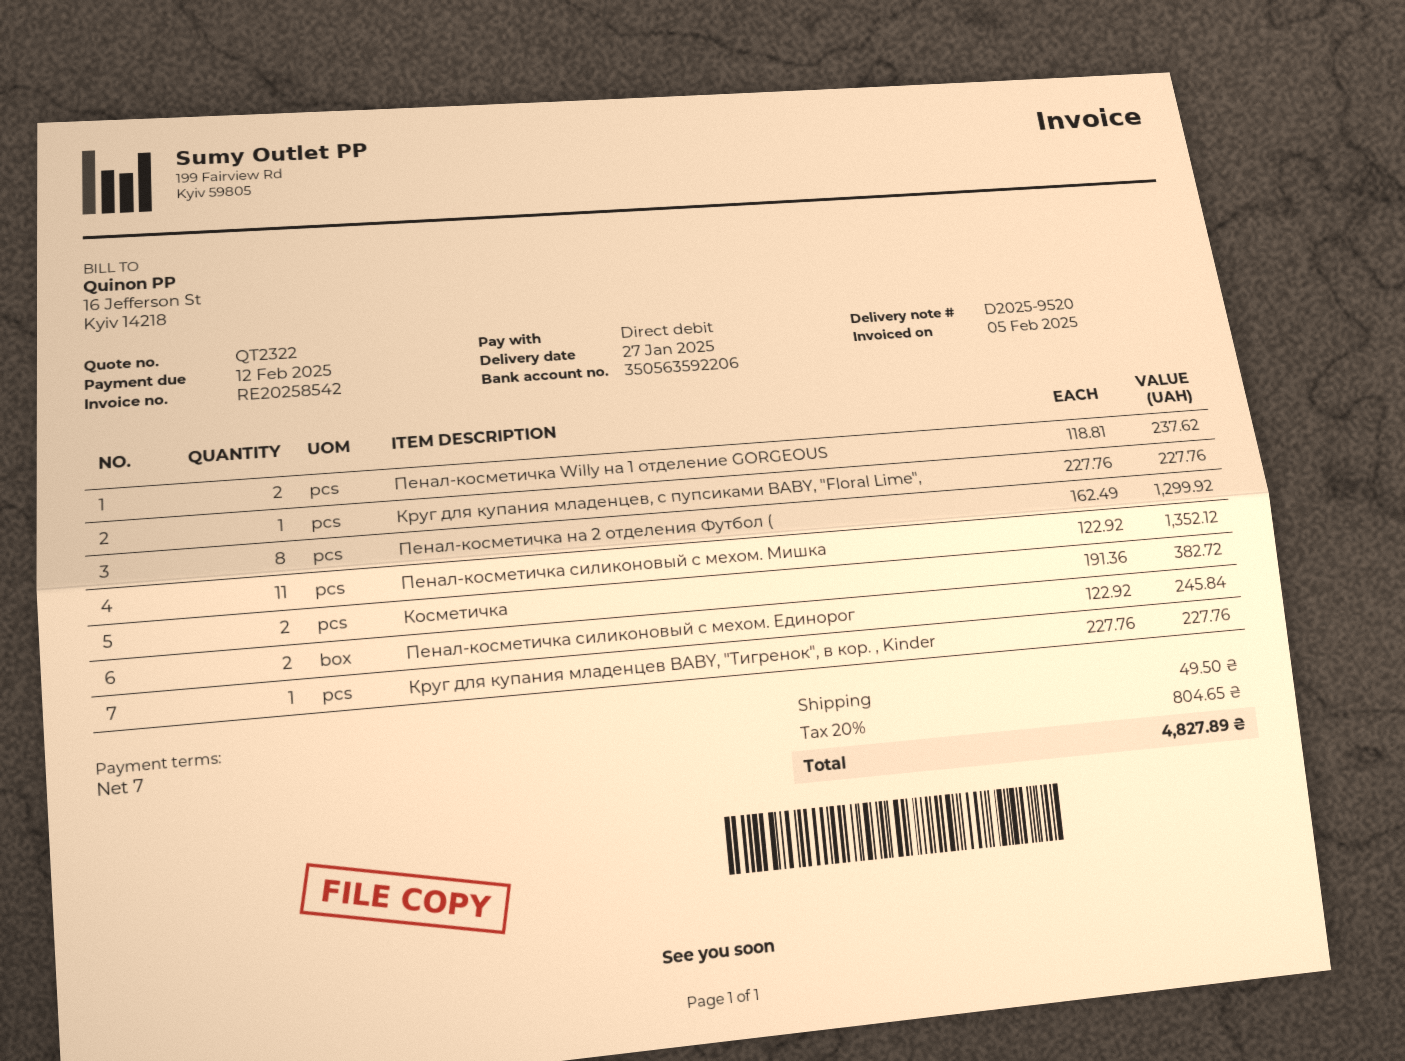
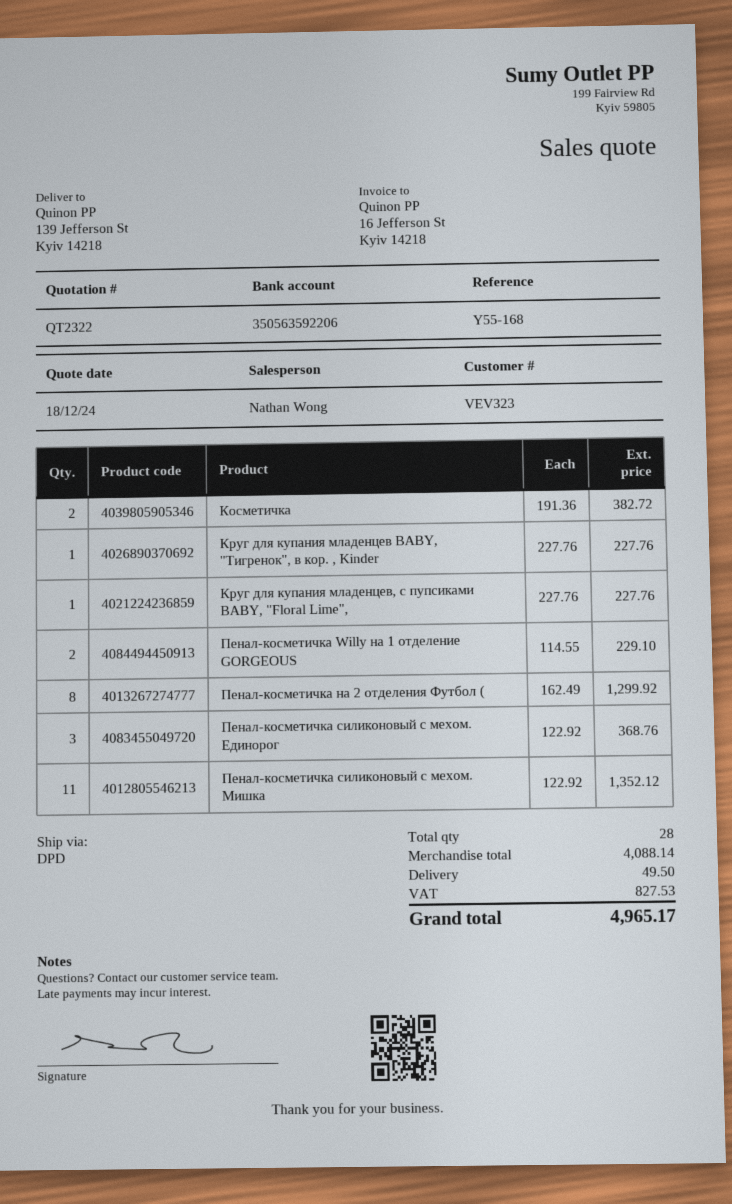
Пенал-косметичка Willy на 1 отделение GORGEOUS: 2 x 118.81 = 237.62 -> 2 x 114.55 = 229.10
Пенал-косметичка силиконовый с мехом. Единорог: 2 x 122.92 = 245.84 -> 3 x 122.92 = 368.76
tax: 804.65 -> 827.53
total: 4827.89 -> 4965.17

